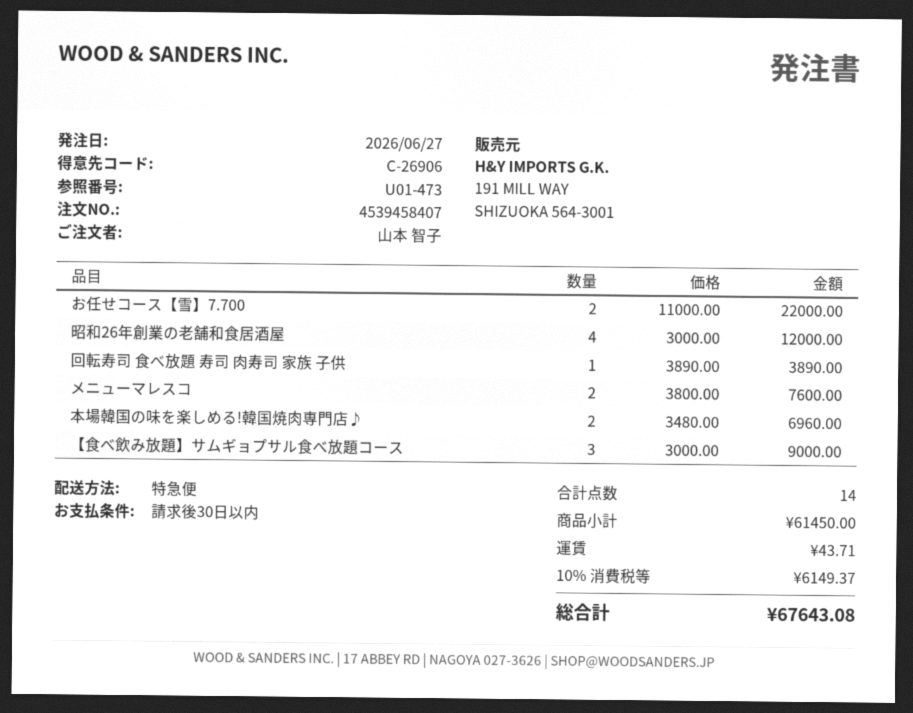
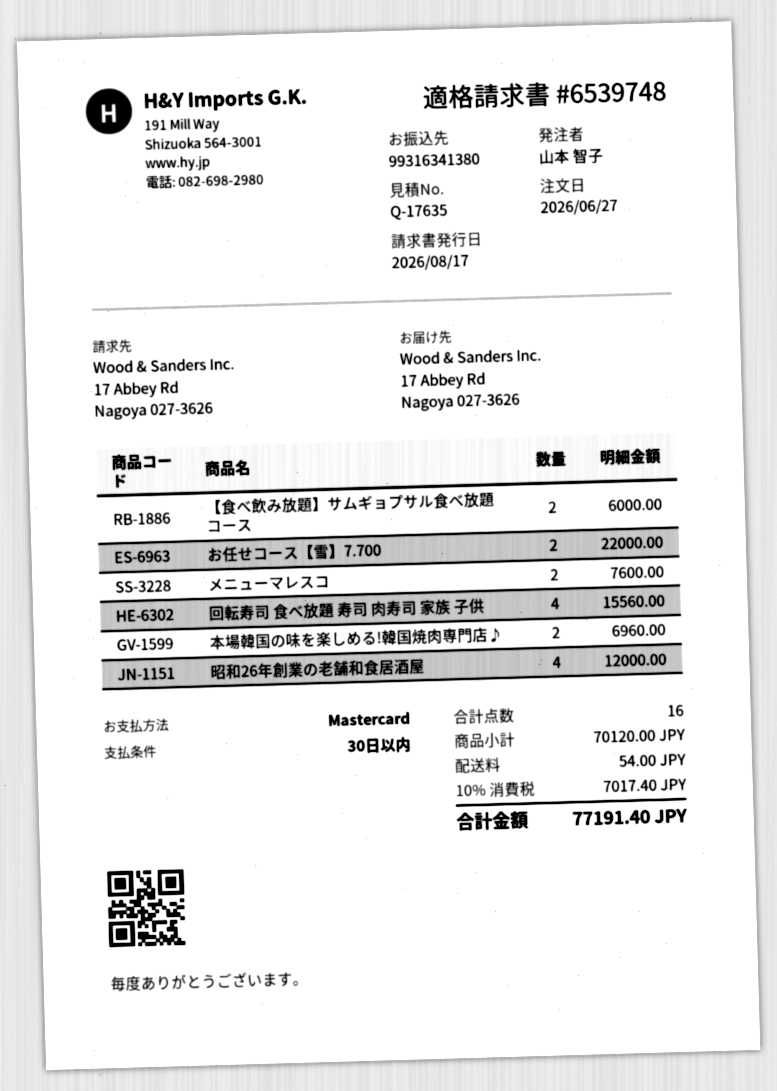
回転寿司 食べ放題 寿司 肉寿司 家族 子供: 1 for 3890.00 -> 4 for 15560.00
【食べ飲み放題】サムギョプサル食べ放題コース: 3 for 9000.00 -> 2 for 6000.00
total quantity: 14 -> 16
subtotal: 61450.00 -> 70120.00
shipping: 43.71 -> 54.00
tax: 10% = 6149.37 -> 10% = 7017.40
total: 67643.08 -> 77191.40

